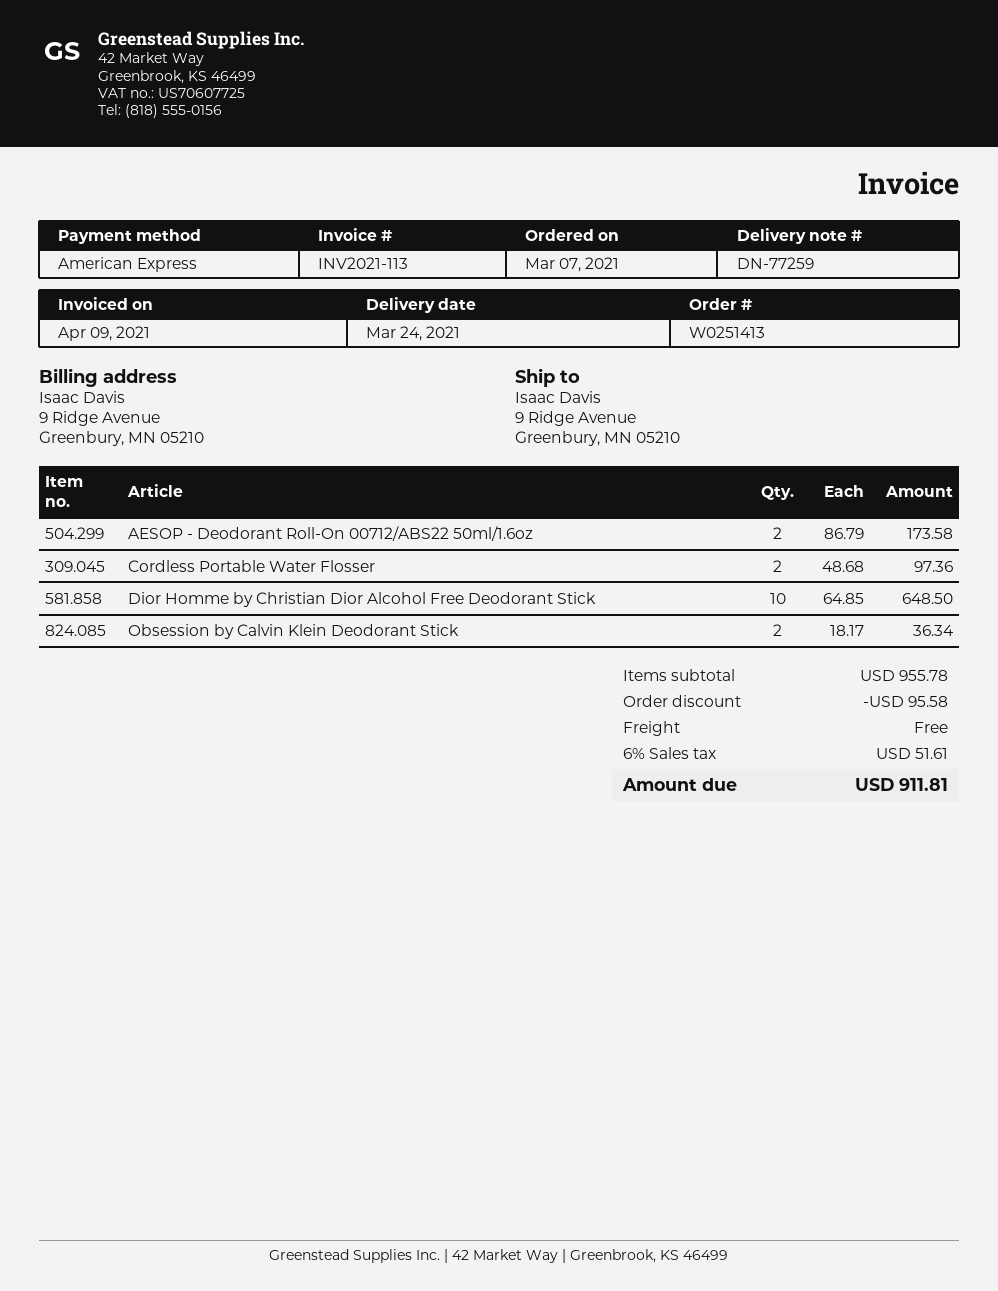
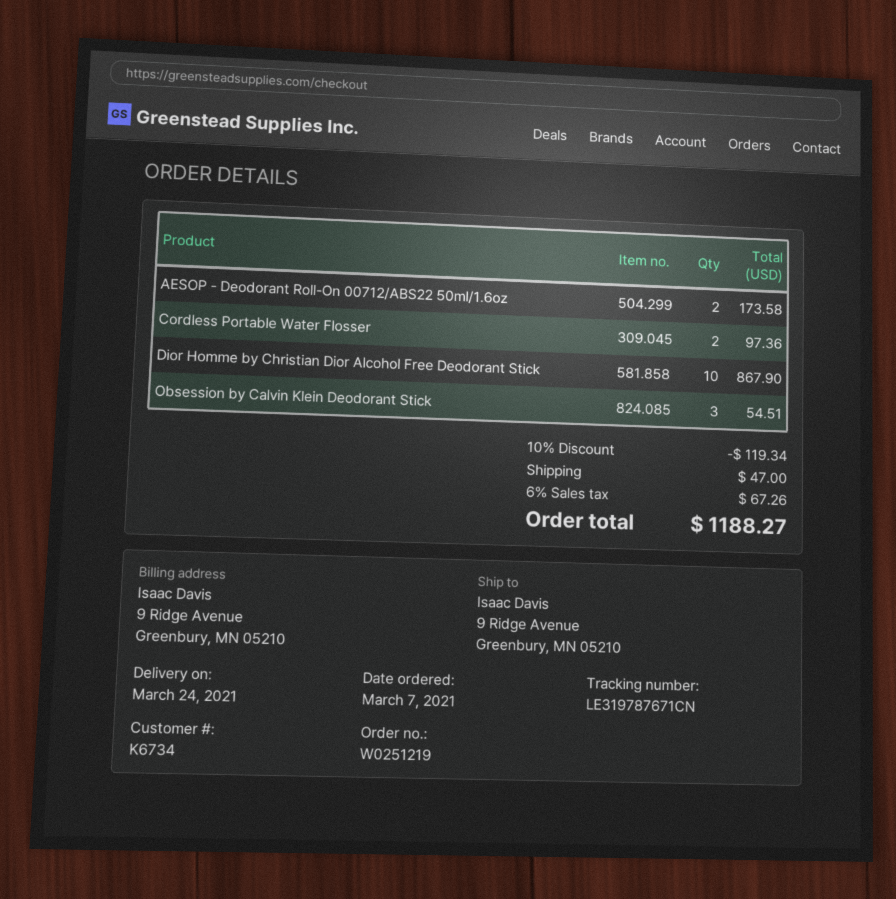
order number: W0251413 -> W0251219
Dior Homme by Christian Dior Alcohol Free Deodorant Stick: 10 for 648.50 -> 10 for 867.90
Obsession by Calvin Klein Deodorant Stick: 2 for 36.34 -> 3 for 54.51
discount: 95.58 -> 119.34
shipping: 0.00 -> 47.00
tax: 6% = 51.61 -> 6% = 67.26
total: 911.81 -> 1188.27

